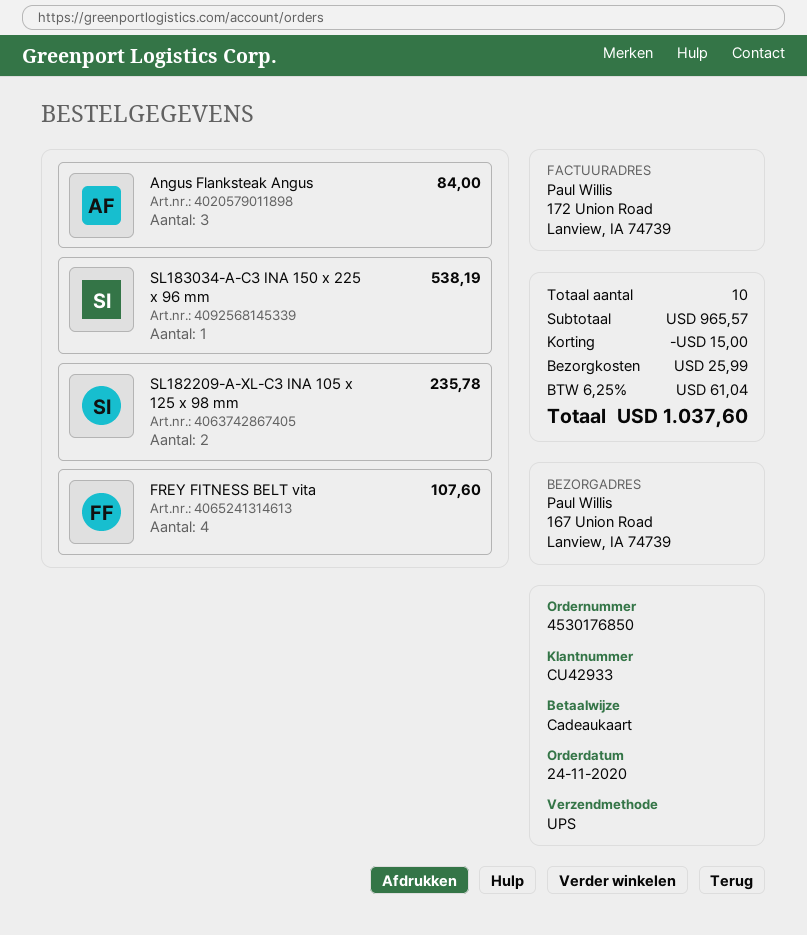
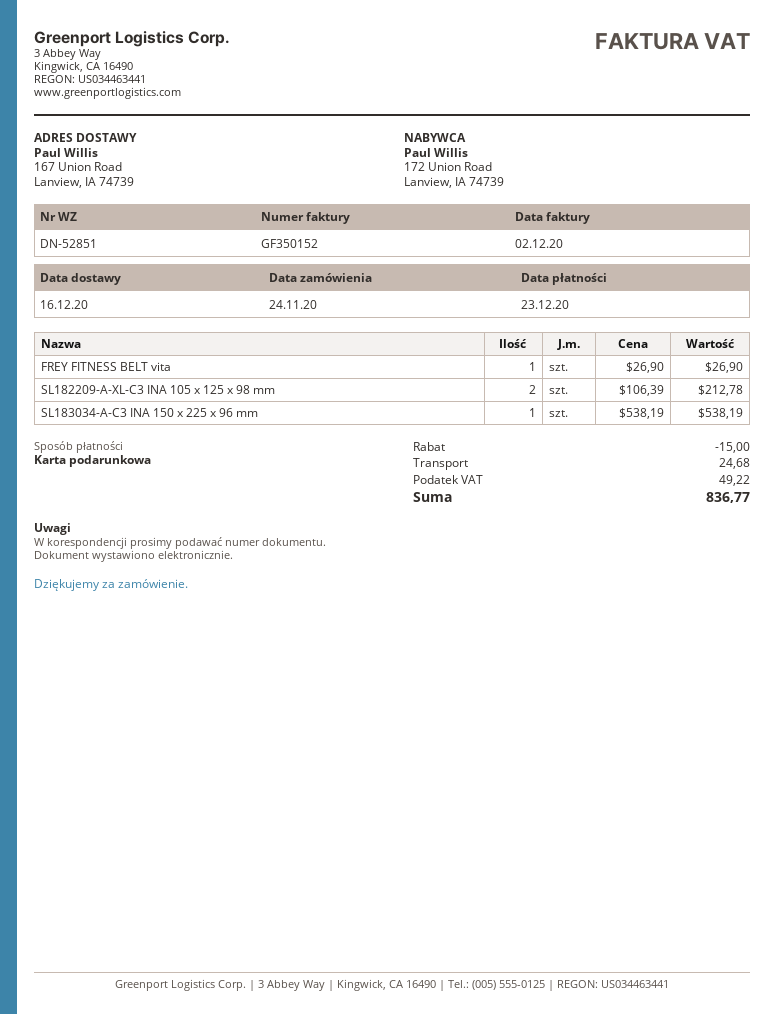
Angus Flanksteak Angus: 3 for 84.00 -> none
SL182209-A-XL-C3 INA 105 x 125 x 98 mm: 2 for 235.78 -> 2 for 212.78
FREY FITNESS BELT vita: 4 for 107.60 -> 1 for 26.90
shipping: 25.99 -> 24.68
tax: 61.04 -> 49.22
total: 1037.60 -> 836.77

